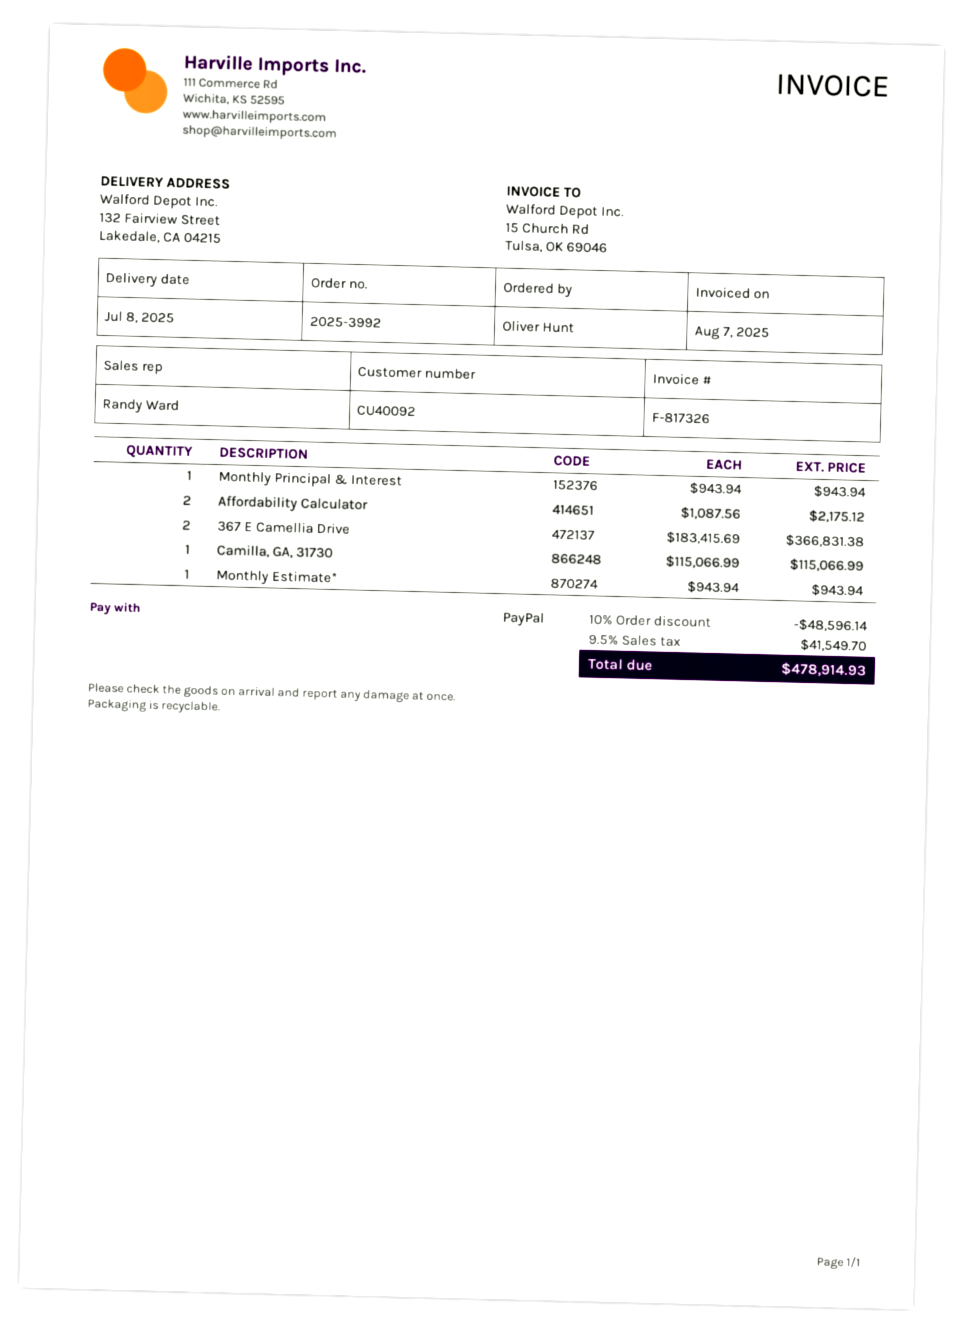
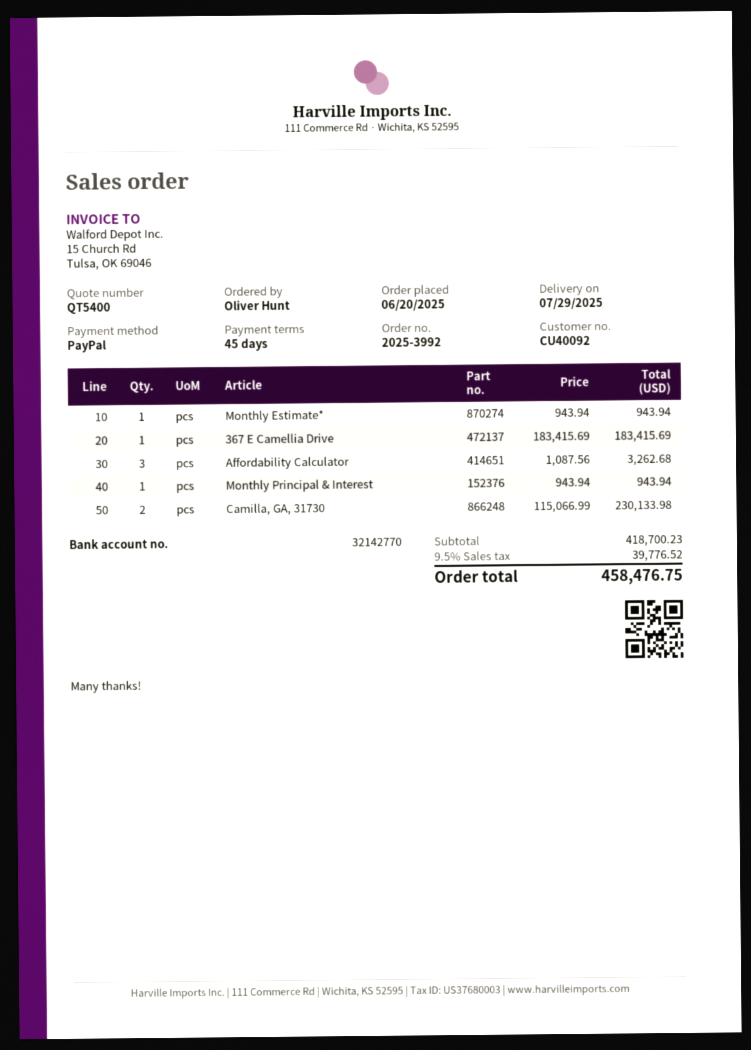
delivery date: 2025-07-08 -> 2025-07-29
Affordability Calculator: 2 x 1087.56 = 2175.12 -> 3 x 1087.56 = 3262.68
367 E Camellia Drive: 2 x 183415.69 = 366831.38 -> 1 x 183415.69 = 183415.69
Camilla, GA, 31730: 1 x 115066.99 = 115066.99 -> 2 x 115066.99 = 230133.98
discount: 10% = 48596.14 -> none
tax: 9.5% = 41549.70 -> 9.5% = 39776.52
total: 478914.93 -> 458476.75

